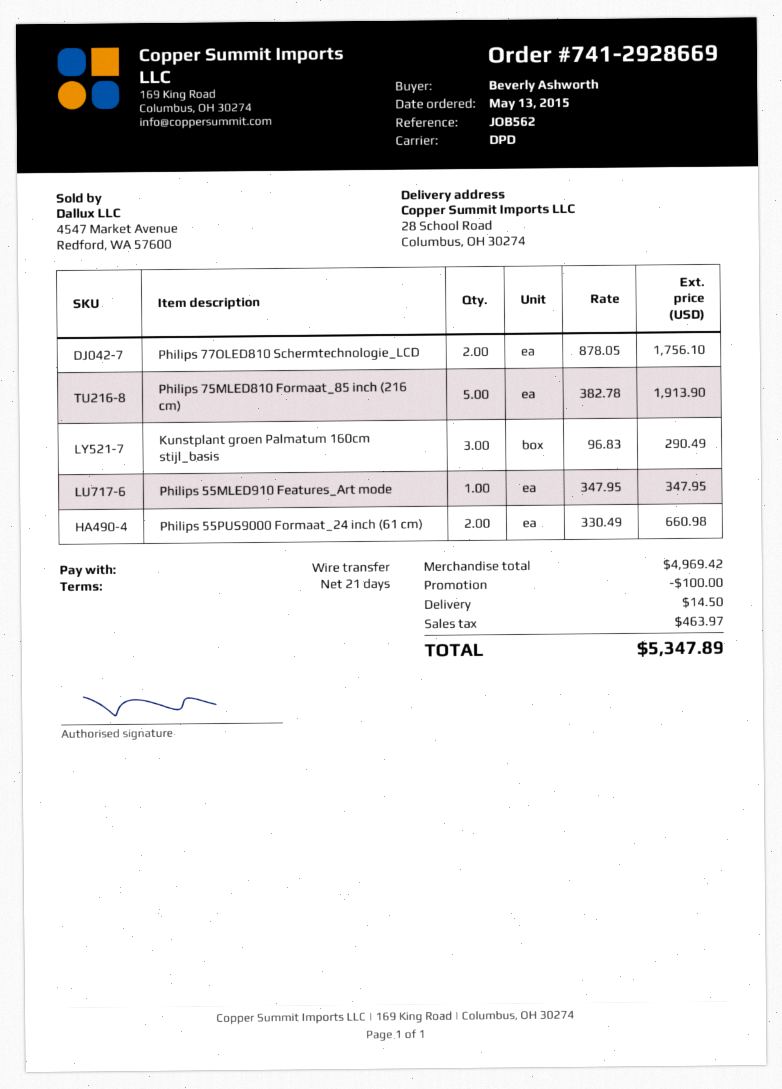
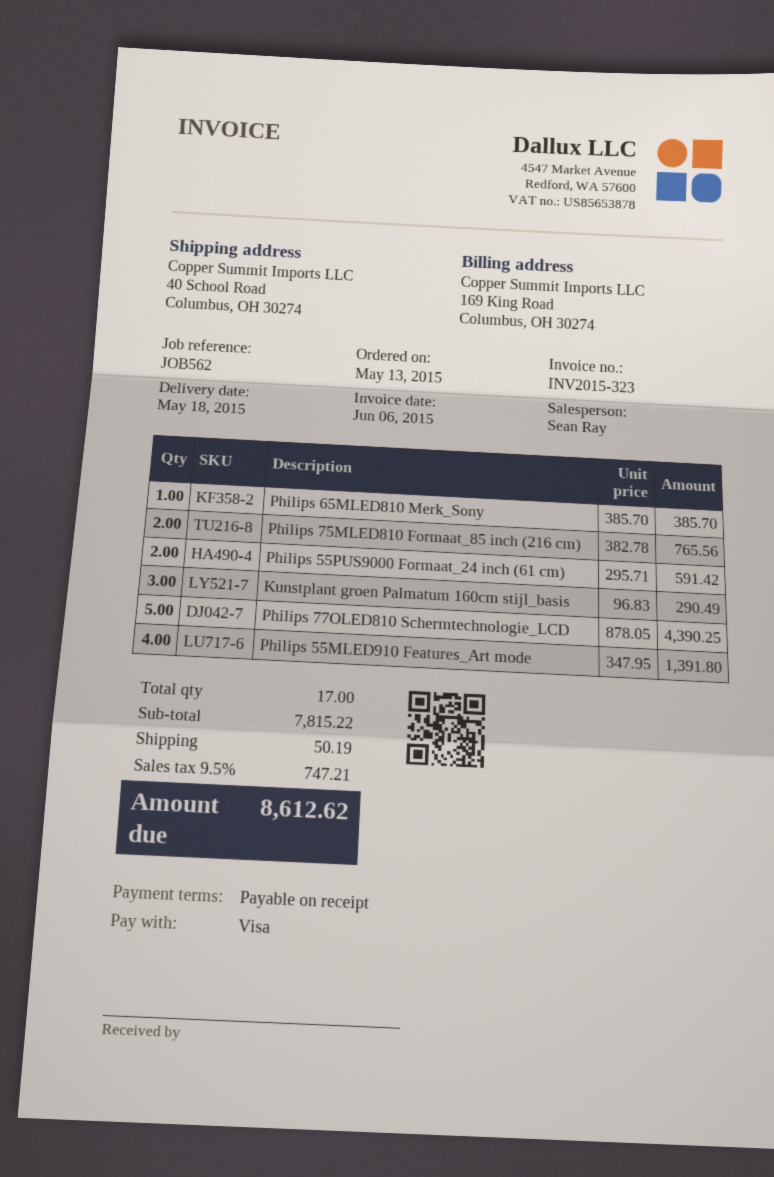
payment terms: 21 days -> on receipt
payment method: bank transfer -> Visa
ship to: 28 School Road, Columbus, OH 30274 -> 40 School Road, Columbus, OH 30274
Philips 77OLED810 Schermtechnologie_LCD: 2 x 878.05 = 1756.10 -> 5 x 878.05 = 4390.25
Philips 75MLED810 Formaat_85 inch (216 cm): 5 x 382.78 = 1913.90 -> 2 x 382.78 = 765.56
Philips 55MLED910 Features_Art mode: 1 x 347.95 = 347.95 -> 4 x 347.95 = 1391.80
Philips 55PUS9000 Formaat_24 inch (61 cm): 2 x 330.49 = 660.98 -> 2 x 295.71 = 591.42
Philips 65MLED810 Merk_Sony: none -> 1 x 385.70 = 385.70
subtotal: 4969.42 -> 7815.22
discount: 100.00 -> none
shipping: 14.50 -> 50.19
tax: 463.97 -> 747.21
total: 5347.89 -> 8612.62

